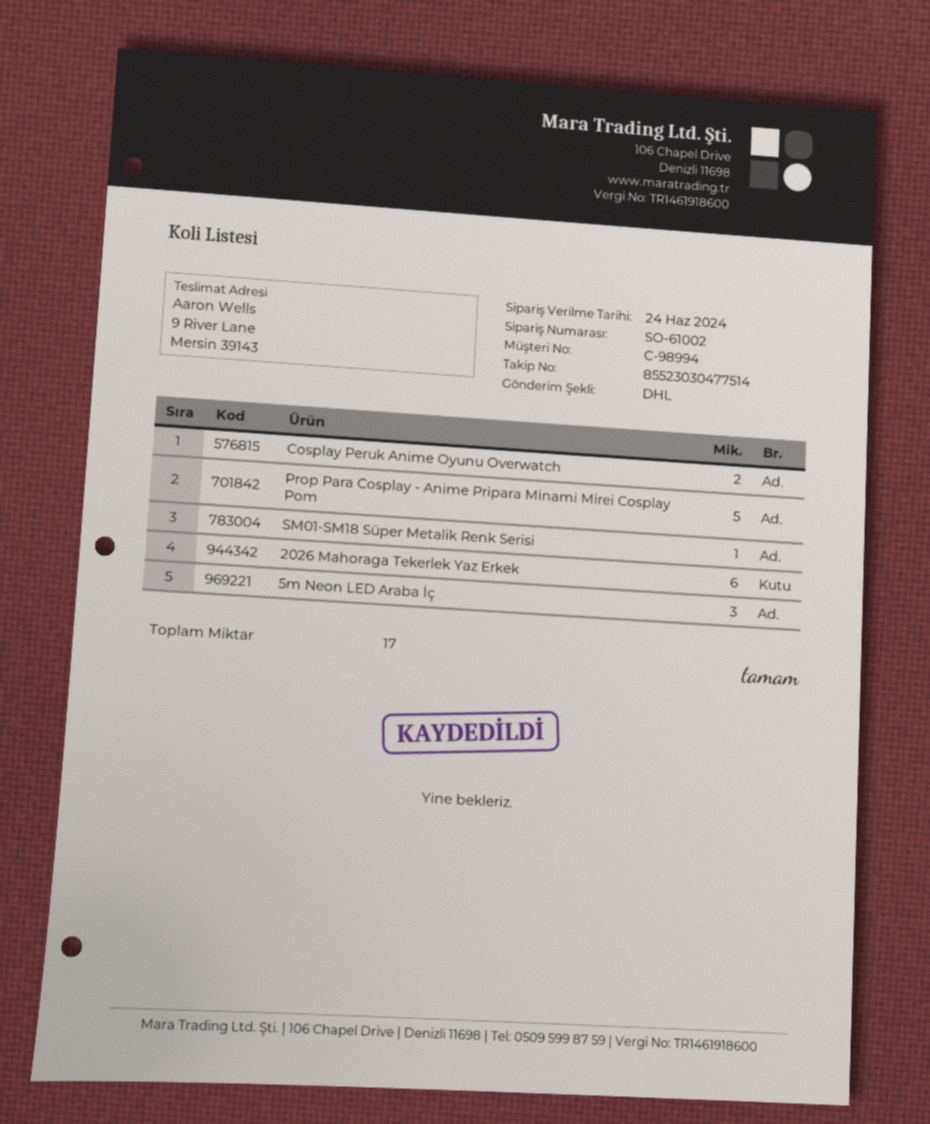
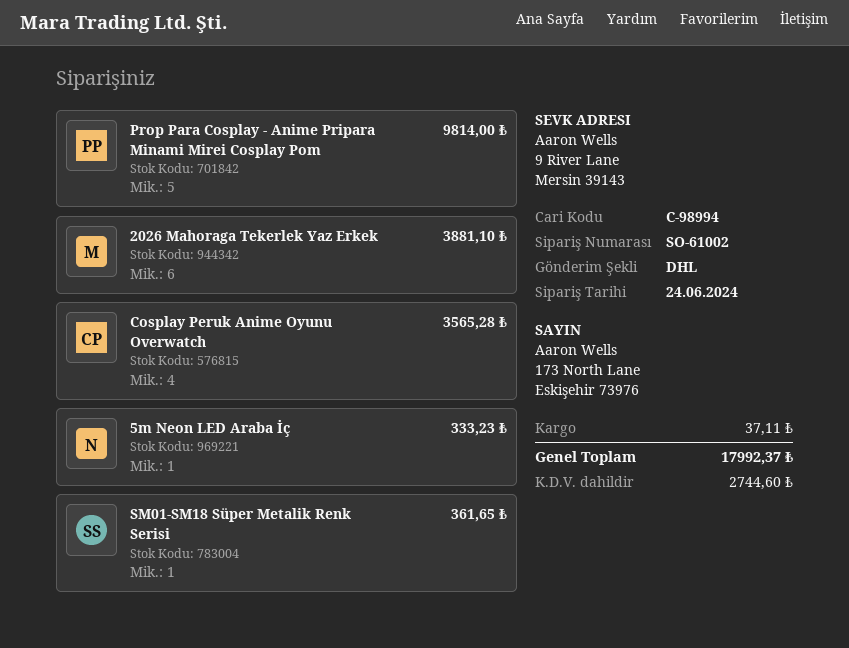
Cosplay Peruk Anime Oyunu Overwatch: 2 -> 4
5m Neon LED Araba İç: 3 -> 1

